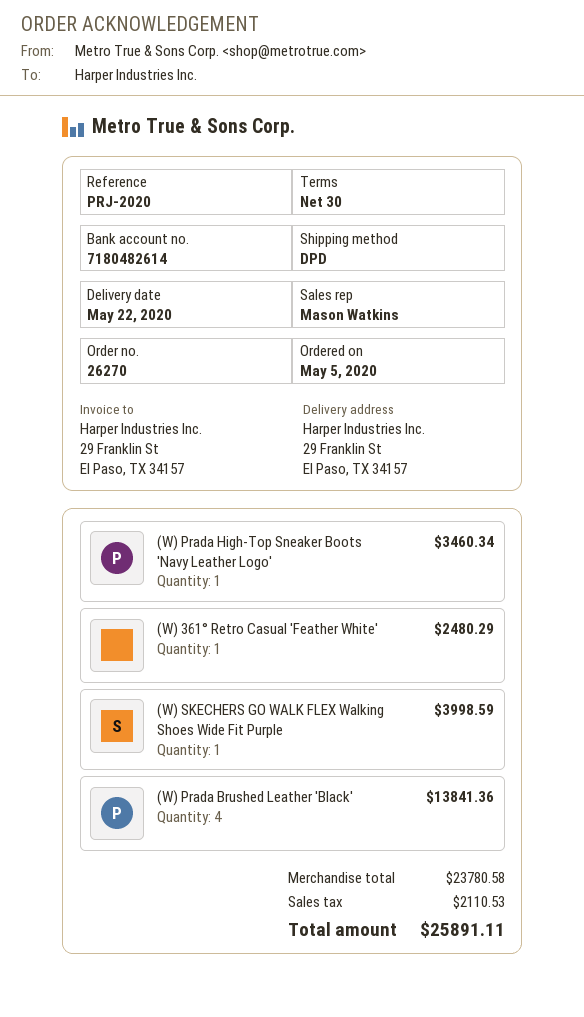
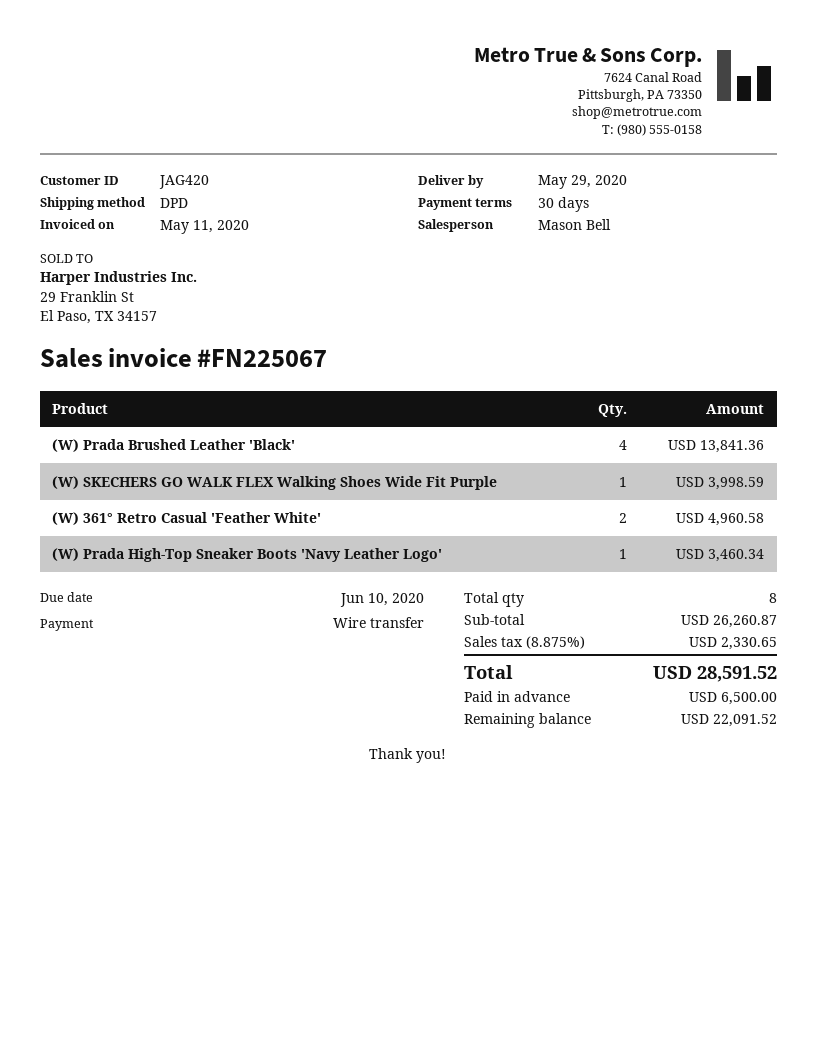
delivery date: 2020-05-22 -> 2020-05-29
sales rep: Mason Watkins -> Mason Bell
(W) 361° Retro Casual 'Feather White': 1 for 2480.29 -> 2 for 4960.58
subtotal: 23780.58 -> 26260.87
tax: 2110.53 -> 2330.65
total: 25891.11 -> 28591.52

